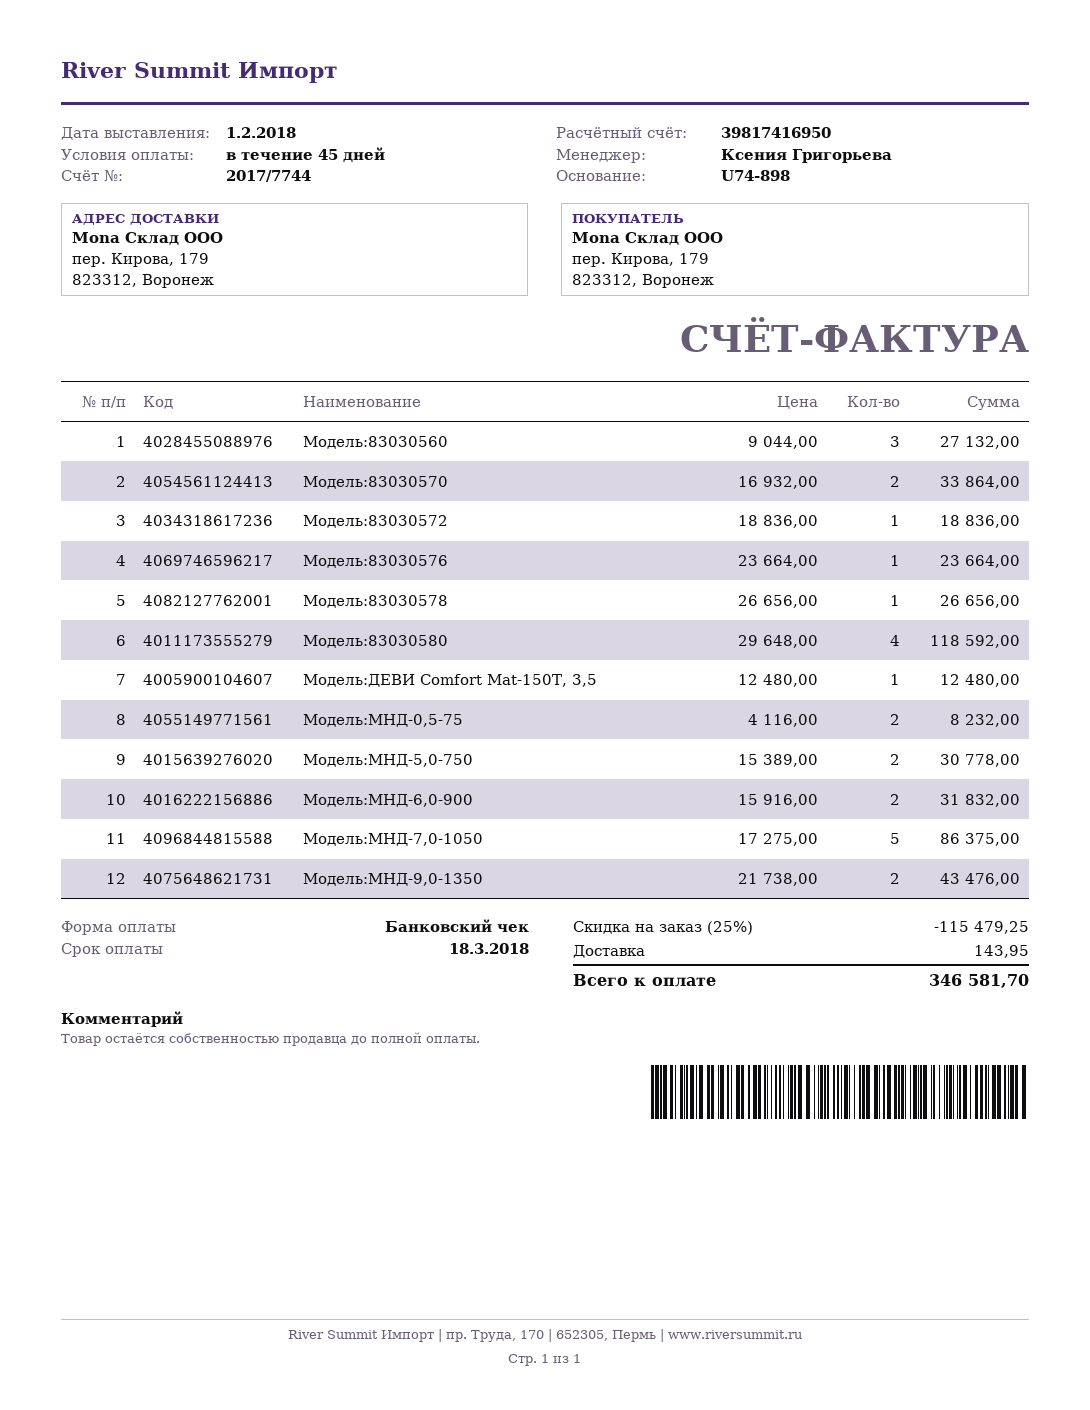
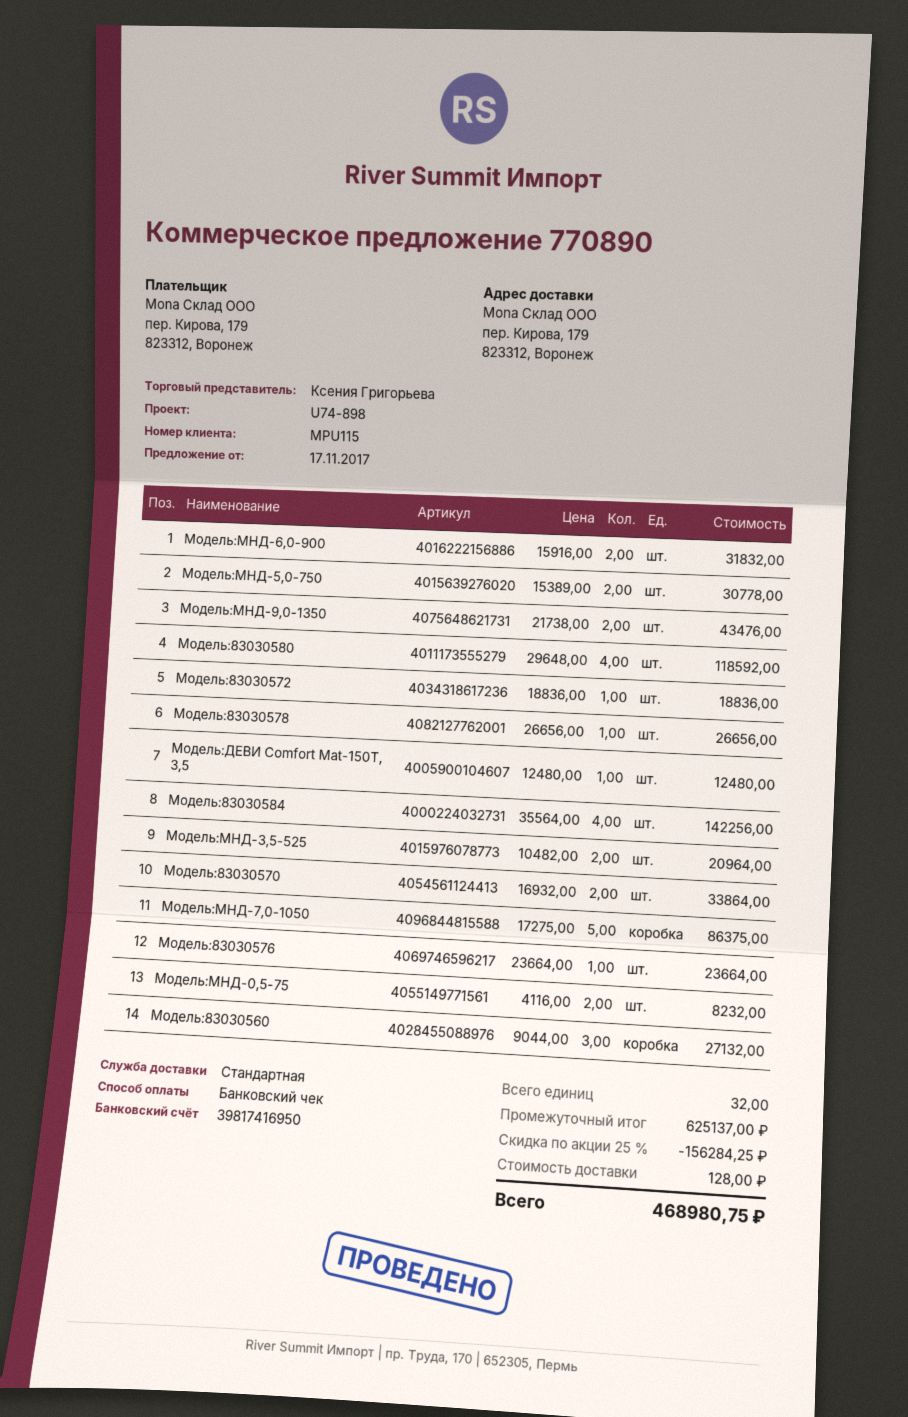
Модель:83030584: none -> 4 x 35564.00 = 142256.00
Модель:МНД-3,5-525: none -> 2 x 10482.00 = 20964.00
discount: 25% = 115479.25 -> 25% = 156284.25
shipping: 143.95 -> 128.00
total: 346581.70 -> 468980.75

